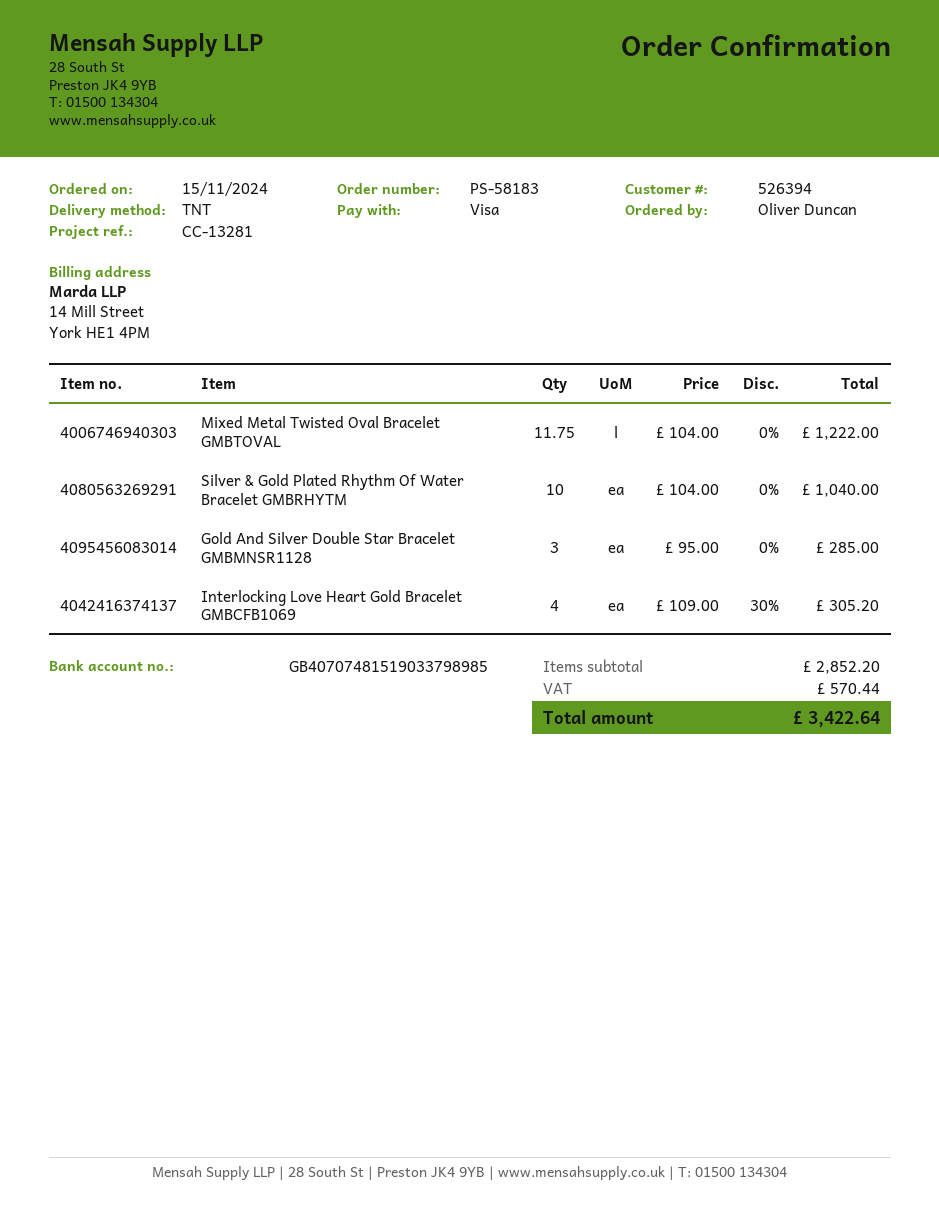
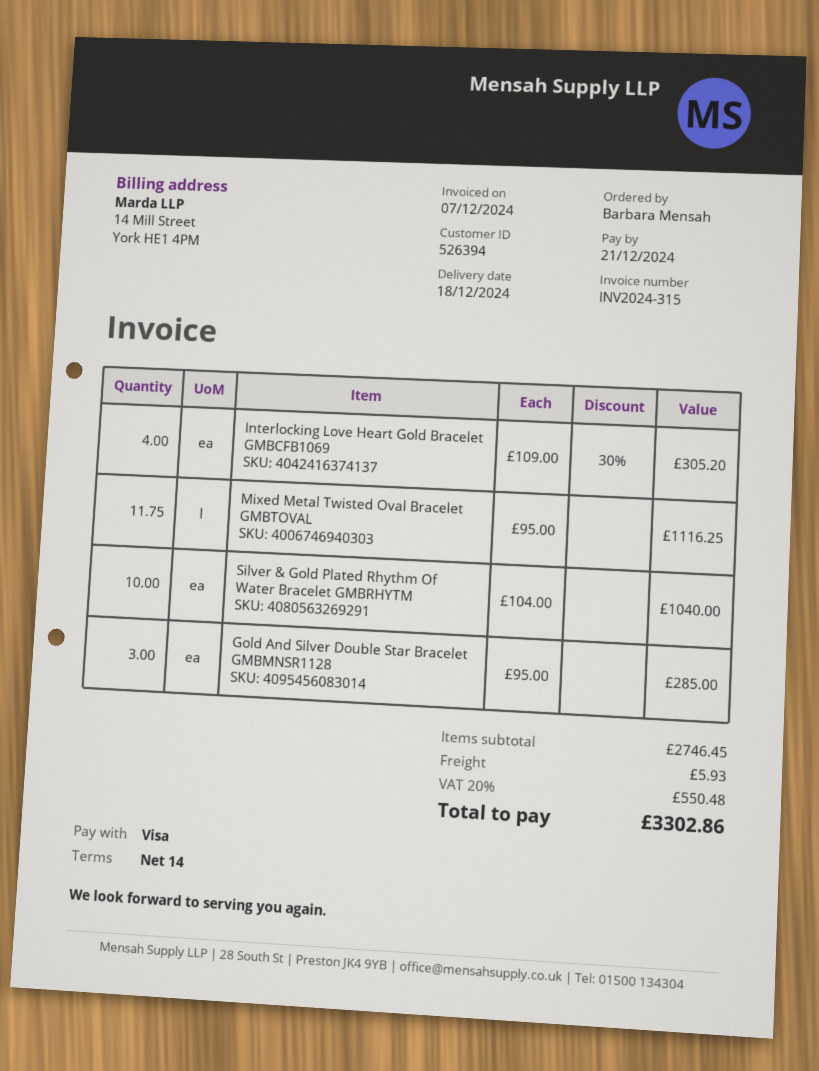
ordered by: Oliver Duncan -> Barbara Mensah
Mixed Metal Twisted Oval Bracelet GMBTOVAL: 11.75 x 104.00 = 1222.00 -> 11.75 x 95.00 = 1116.25
subtotal: 2852.20 -> 2746.45
shipping: none -> 5.93
tax: 570.44 -> 550.48
total: 3422.64 -> 3302.86

